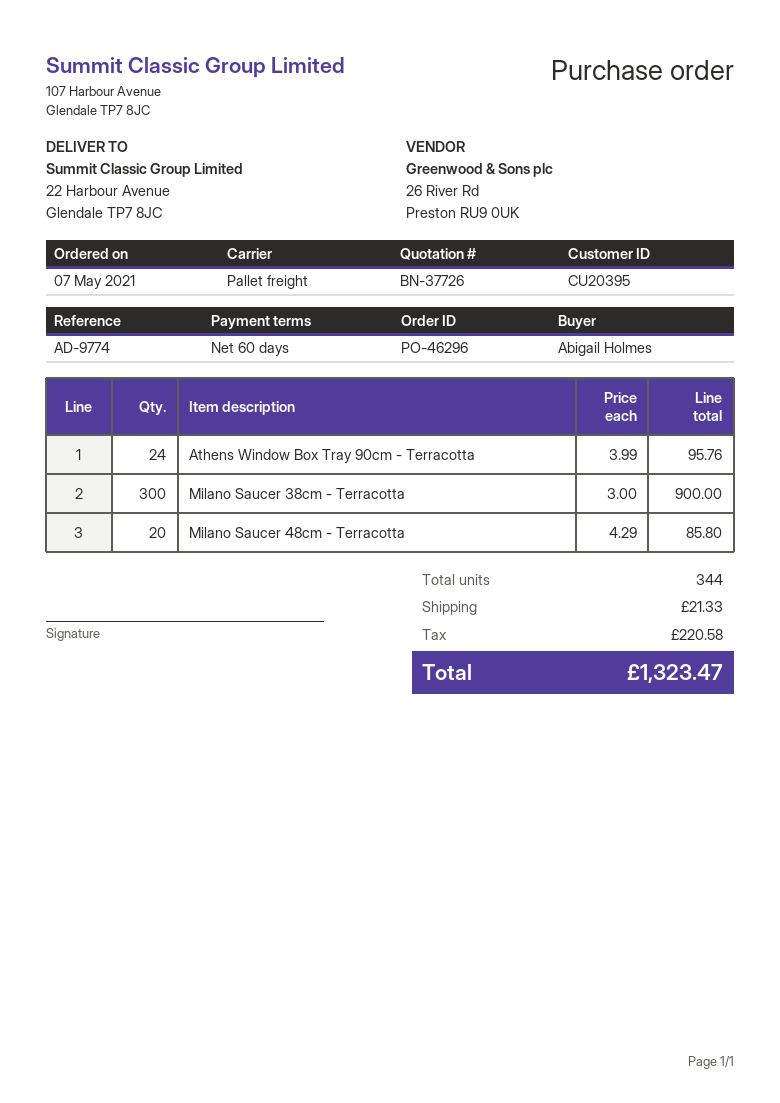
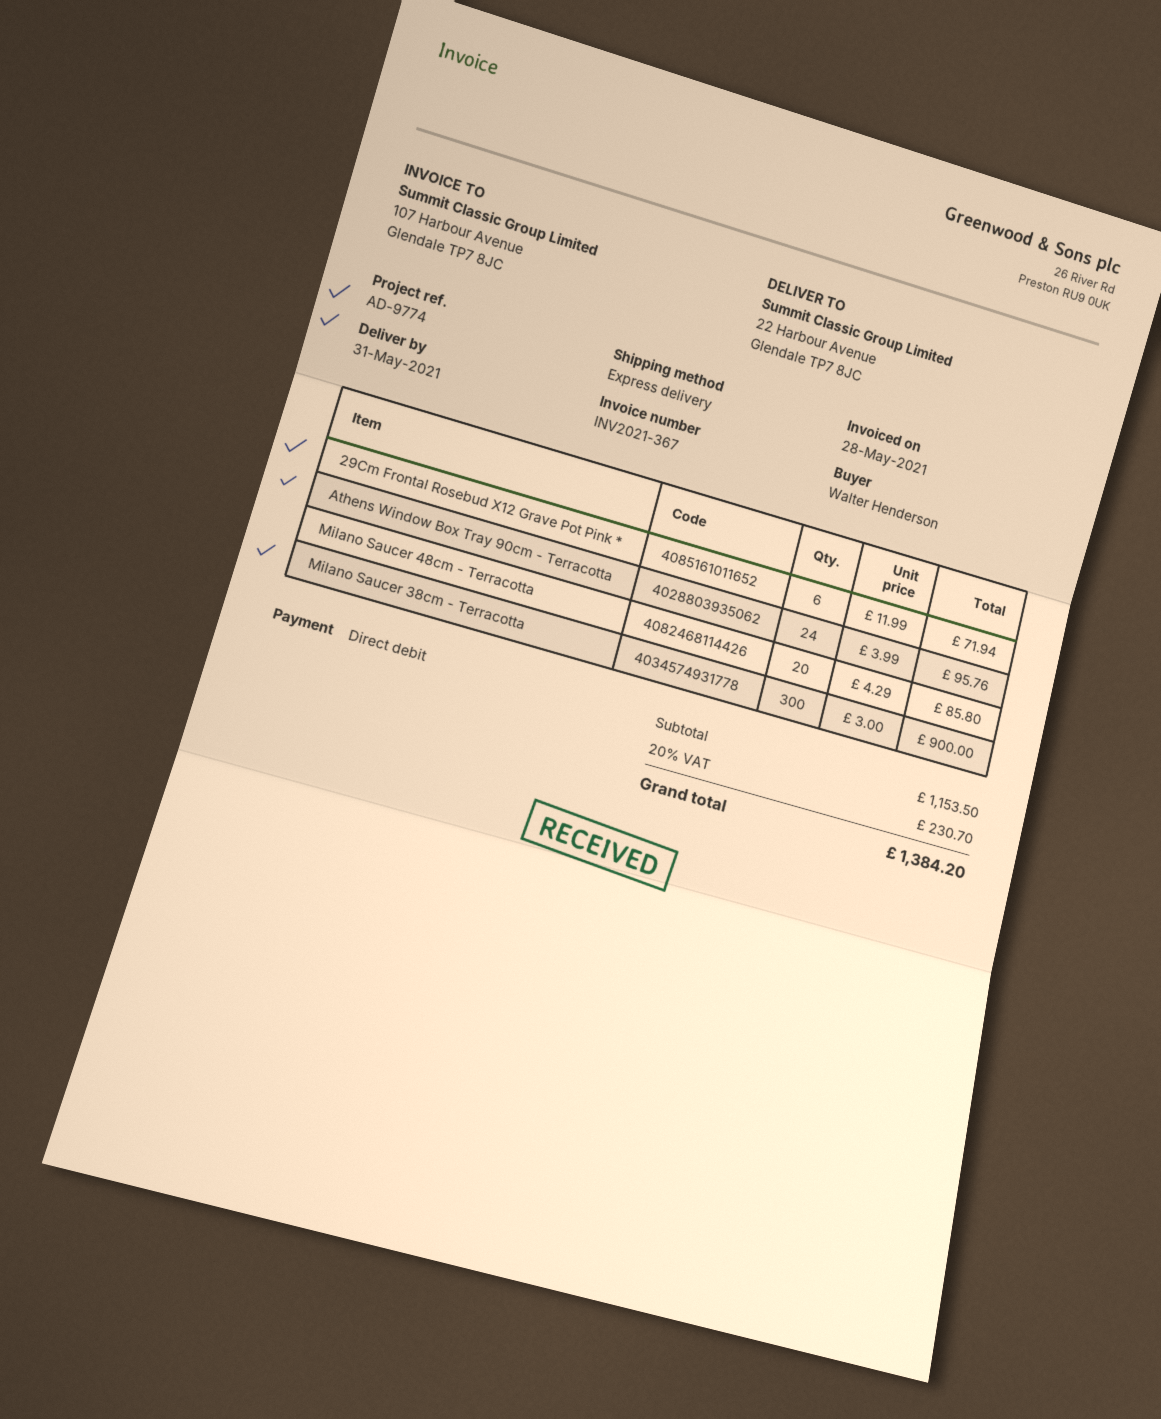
ordered by: Abigail Holmes -> Walter Henderson
shipping method: pallet freight -> express
29Cm Frontal Rosebud X12 Grave Pot Pink *: none -> 6 x 11.99 = 71.94
shipping: 21.33 -> none
tax: 220.58 -> 230.70
total: 1323.47 -> 1384.20

